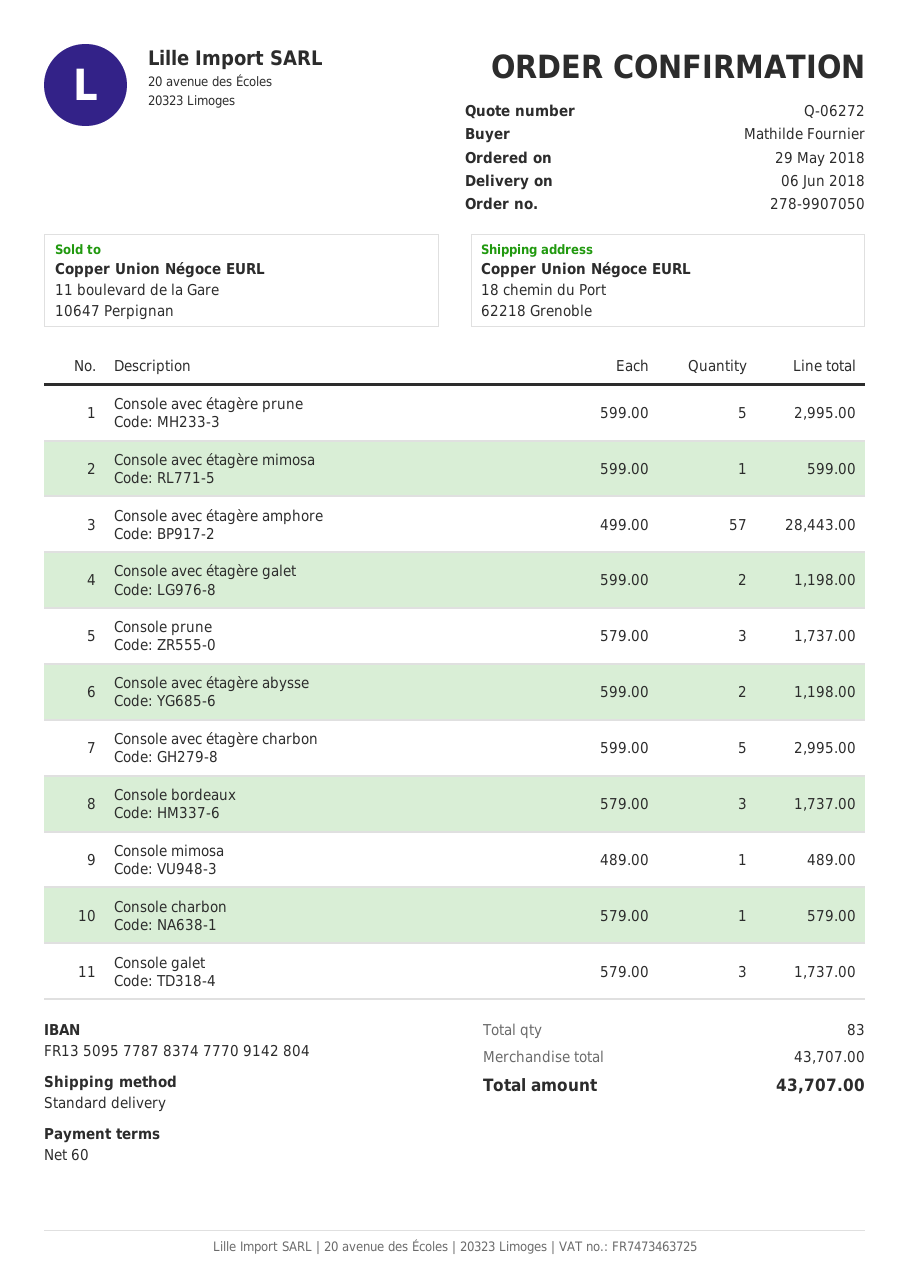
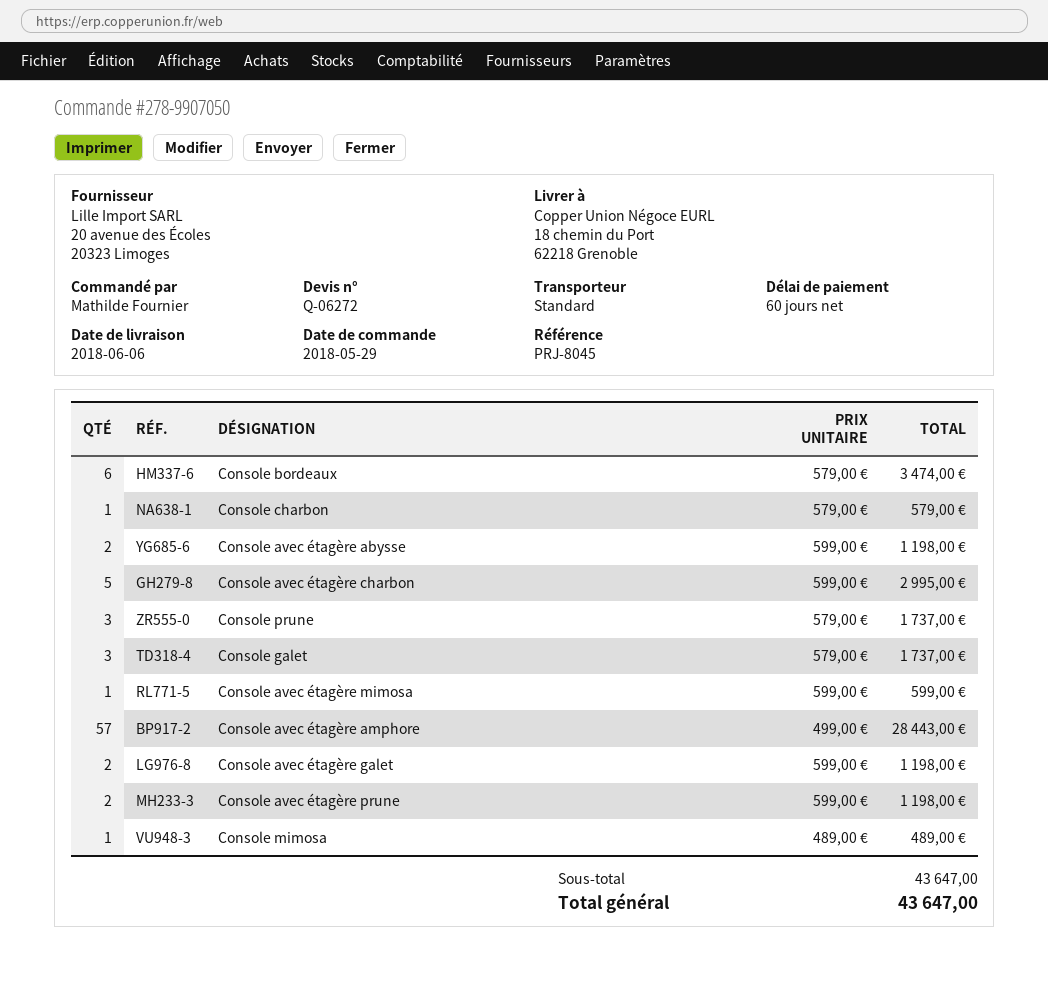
Console avec étagère prune: 5 x 599.00 = 2995.00 -> 2 x 599.00 = 1198.00
Console bordeaux: 3 x 579.00 = 1737.00 -> 6 x 579.00 = 3474.00
subtotal: 43707.00 -> 43647.00
total: 43707.00 -> 43647.00

